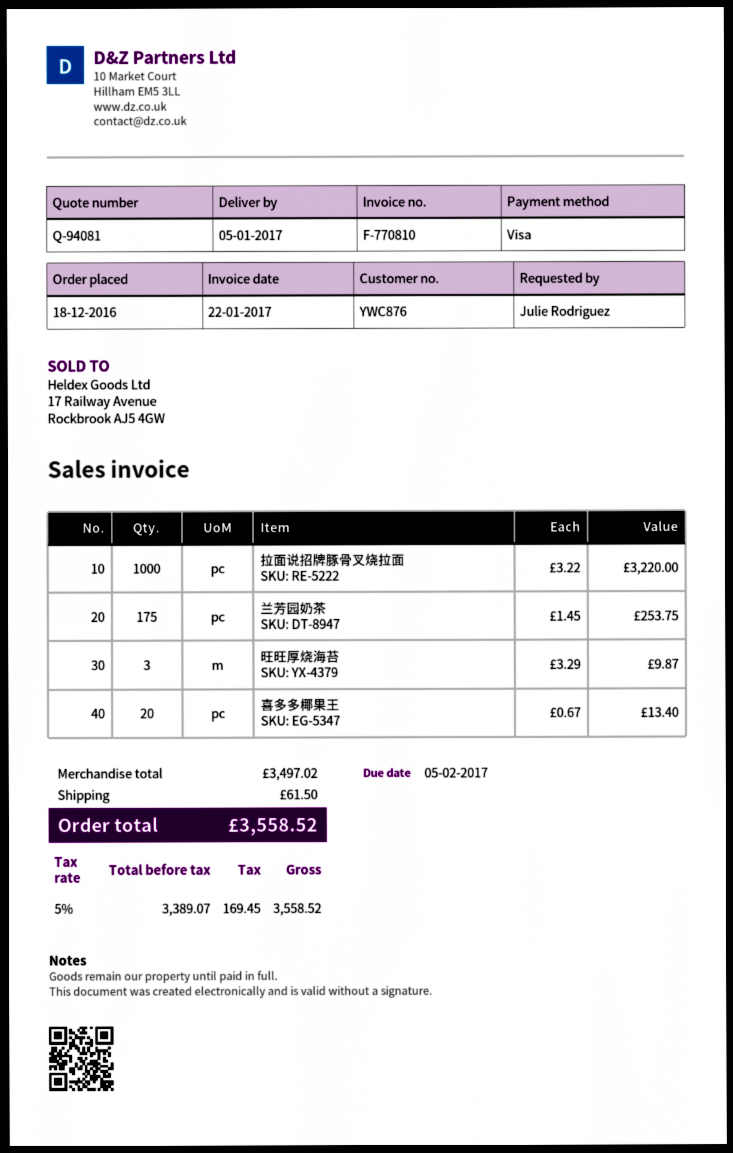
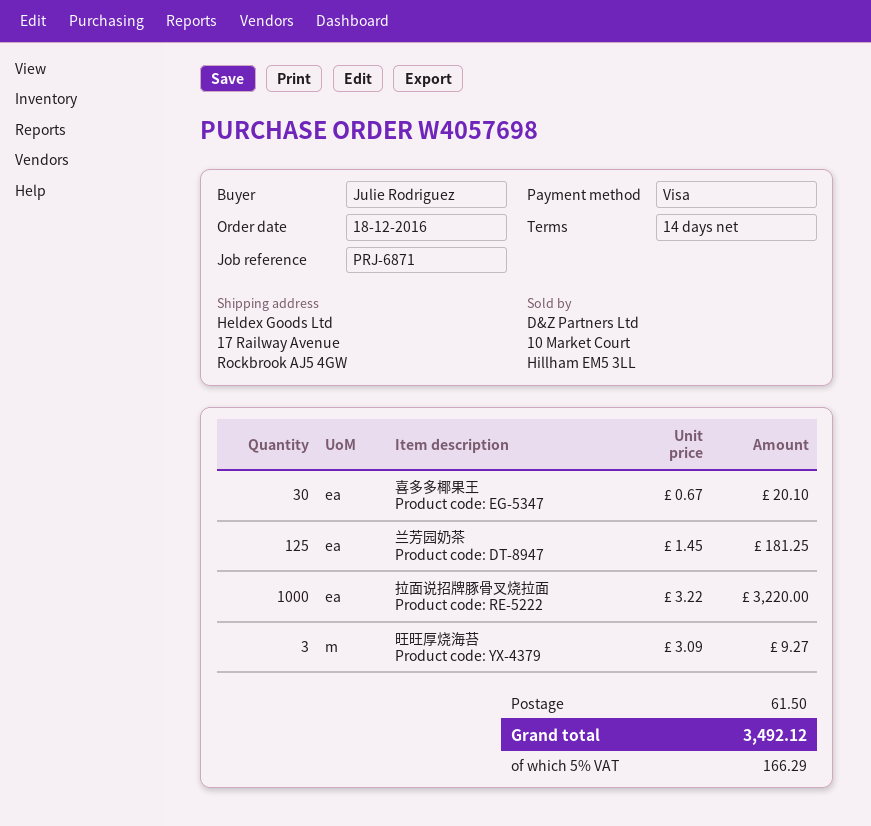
兰芳园奶茶: 175 x 1.45 = 253.75 -> 125 x 1.45 = 181.25
旺旺厚烧海苔: 3 x 3.29 = 9.87 -> 3 x 3.09 = 9.27
喜多多椰果王: 20 x 0.67 = 13.40 -> 30 x 0.67 = 20.10
tax: 5% = 169.45 -> 5% = 166.29
total: 3558.52 -> 3492.12

